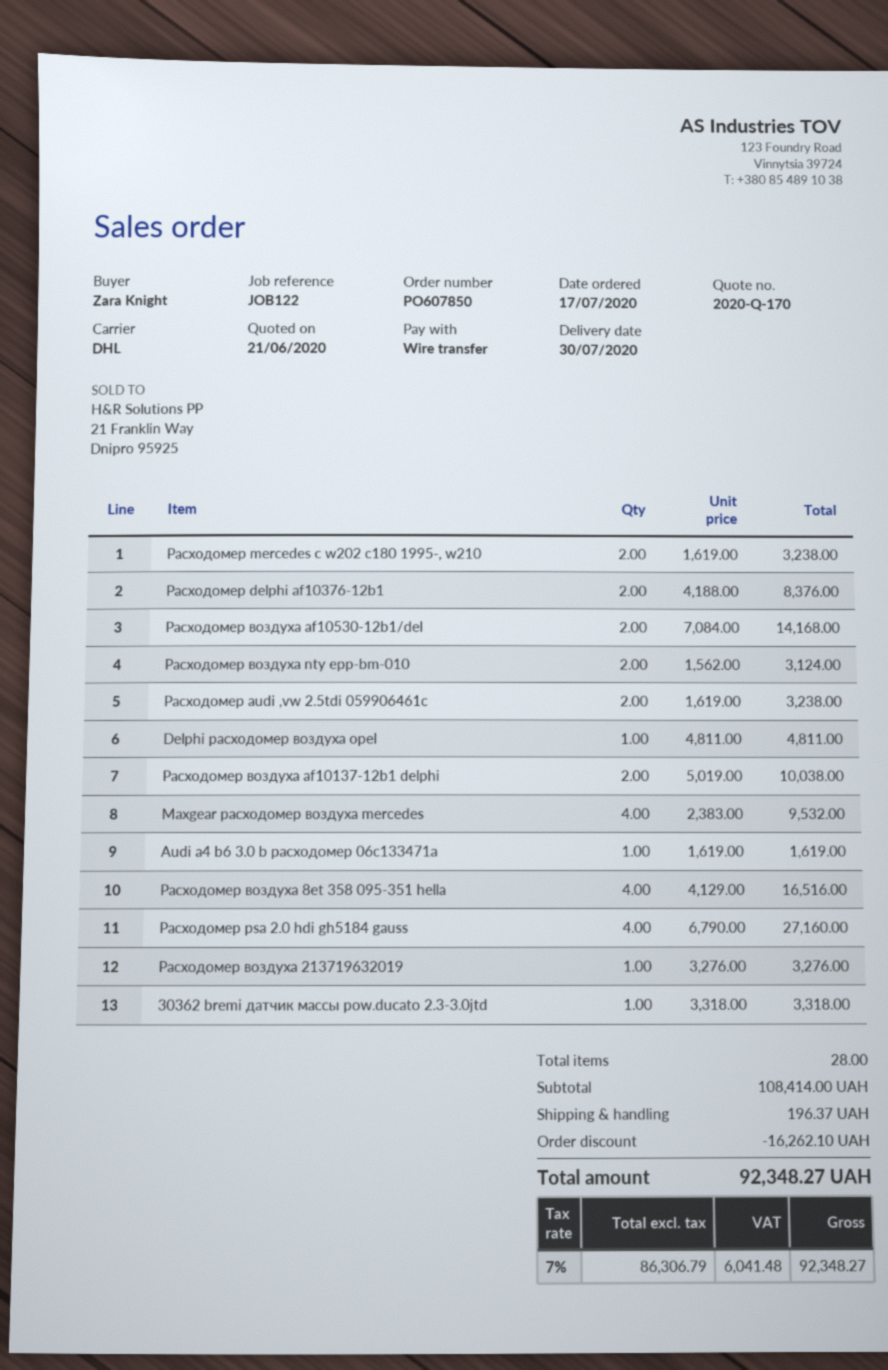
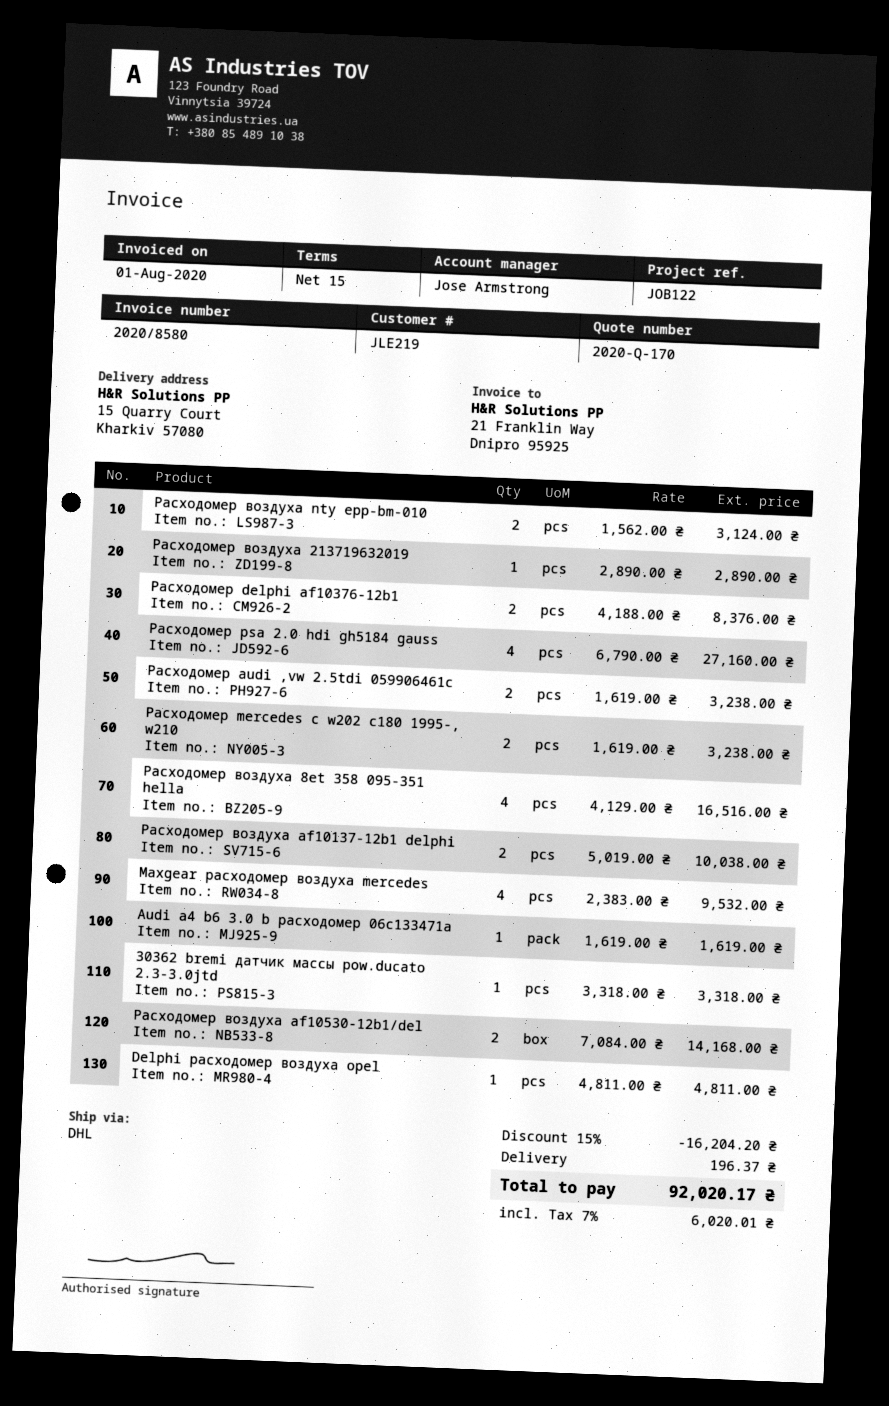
Расходомер воздуха 213719632019: 1 x 3276.00 = 3276.00 -> 1 x 2890.00 = 2890.00
discount: 16262.10 -> 16204.20
tax: 7% = 6041.48 -> 7% = 6020.01
total: 92348.27 -> 92020.17

